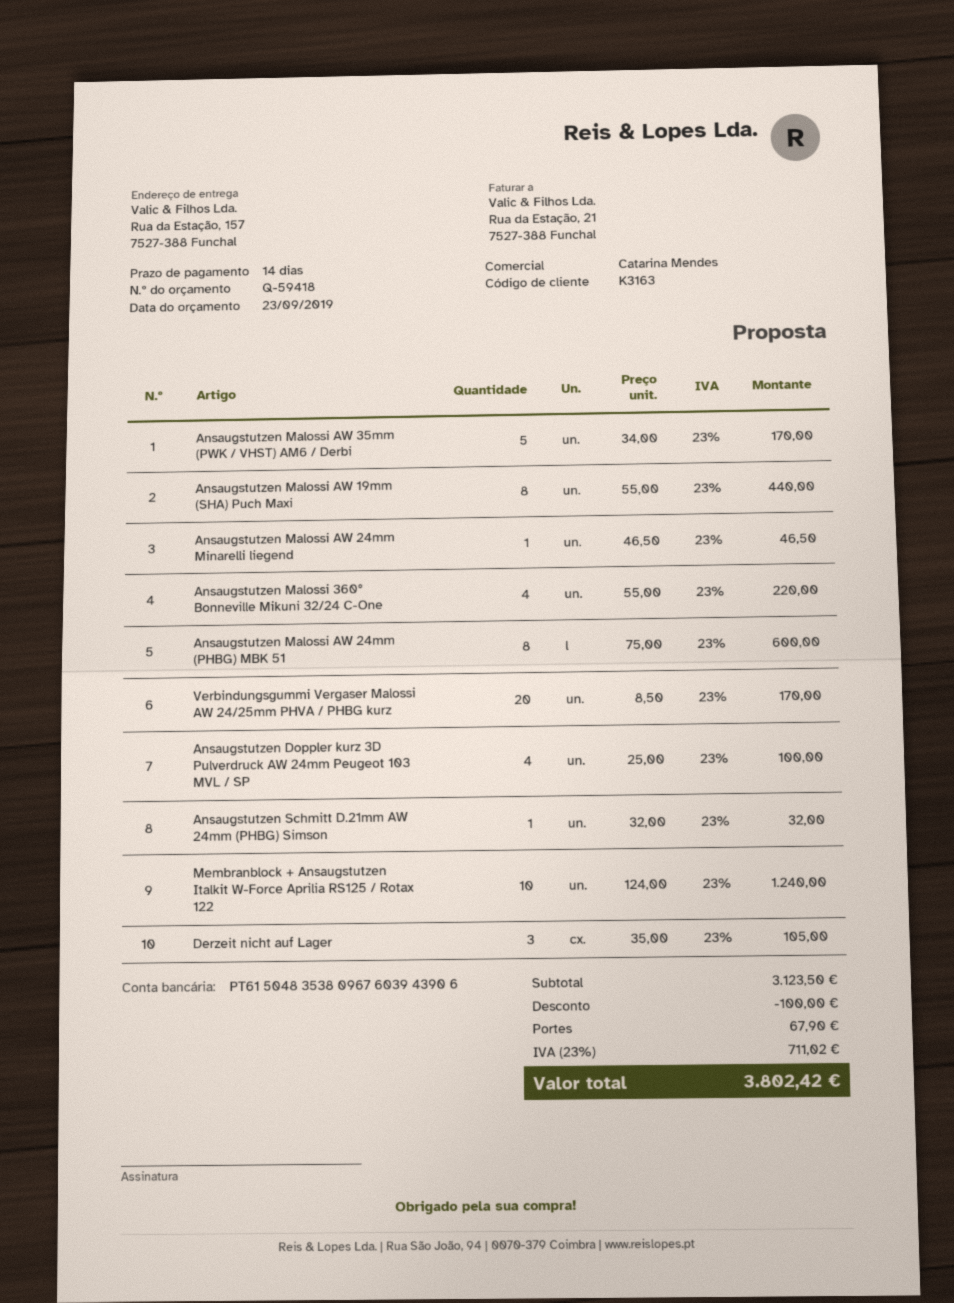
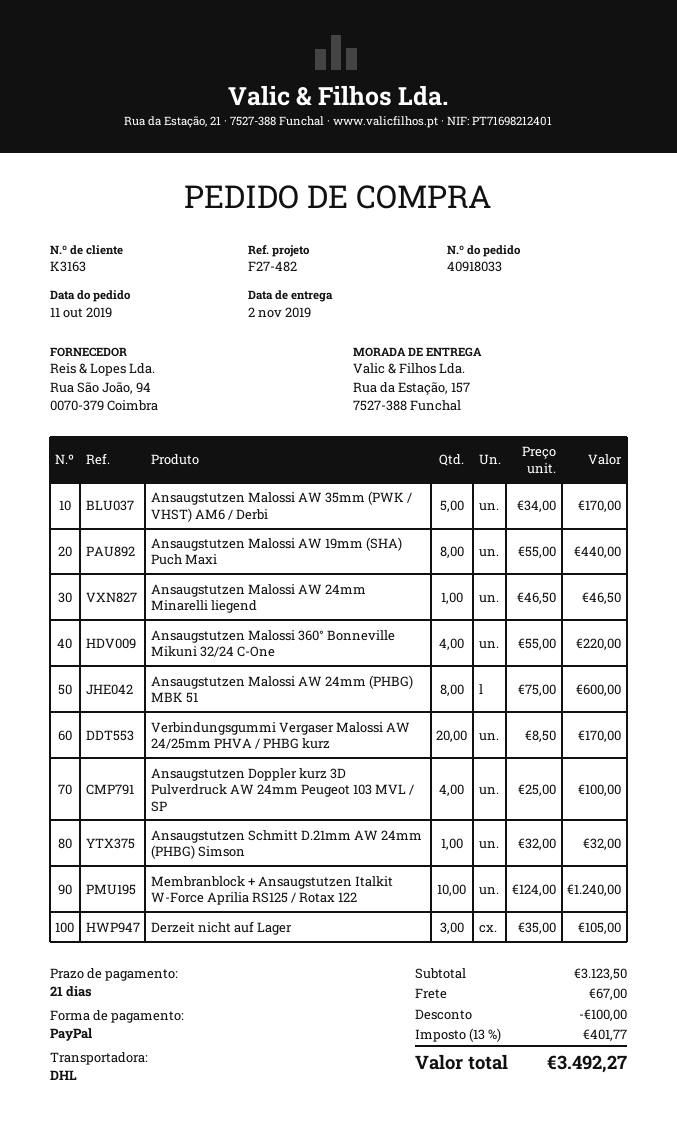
payment terms: 14 days -> 21 days
shipping: 67.90 -> 67.00
tax: 23% = 711.02 -> 13% = 401.77
total: 3802.42 -> 3492.27

